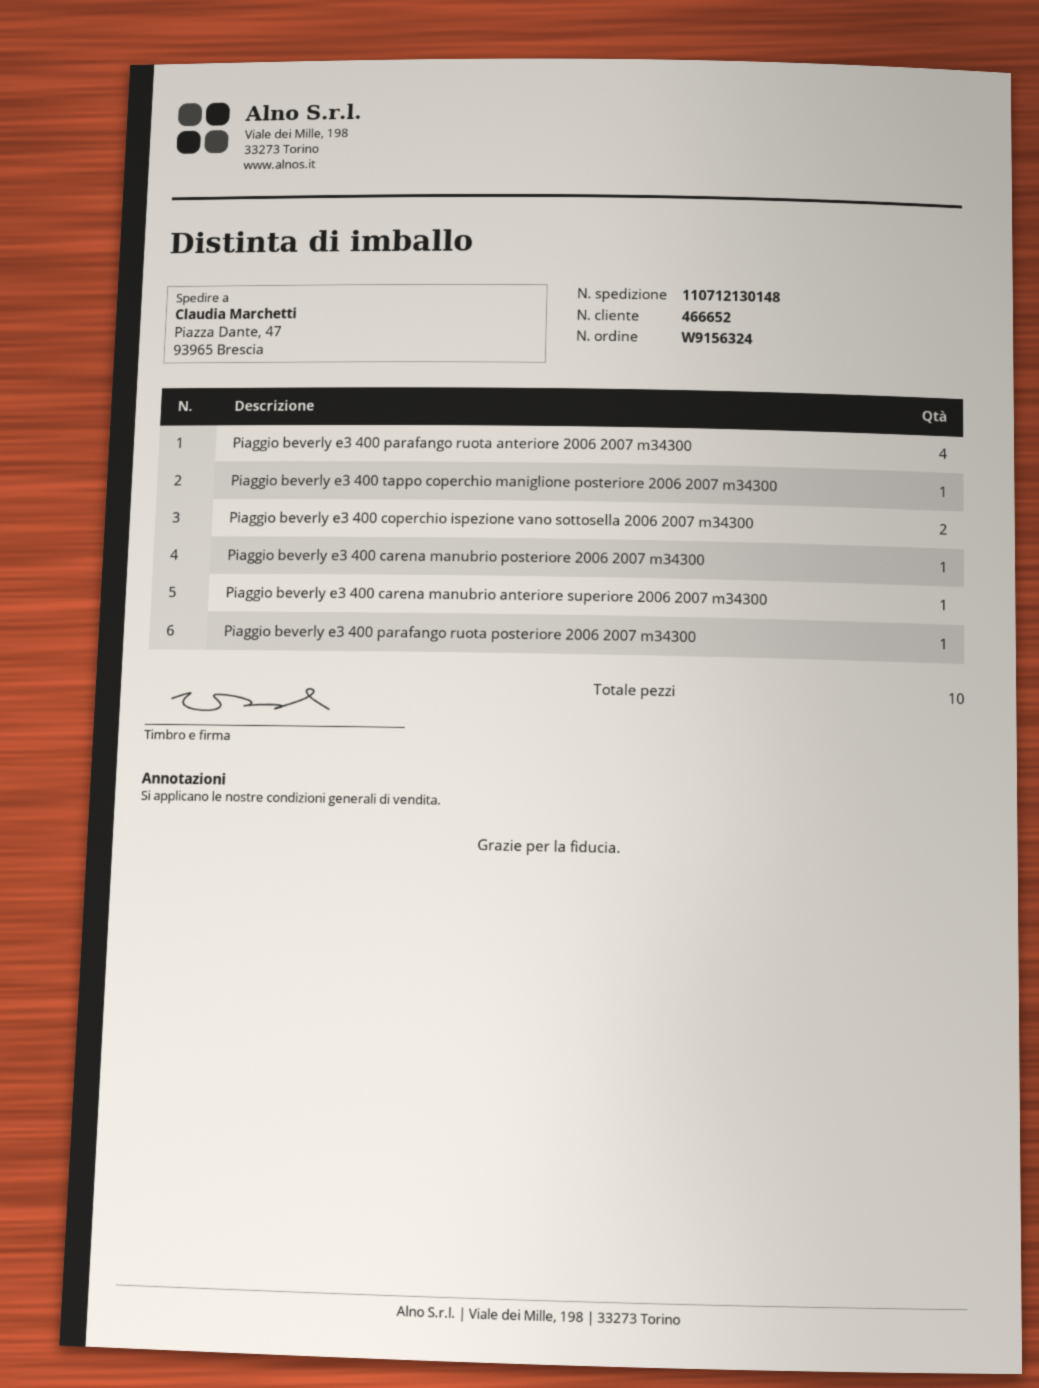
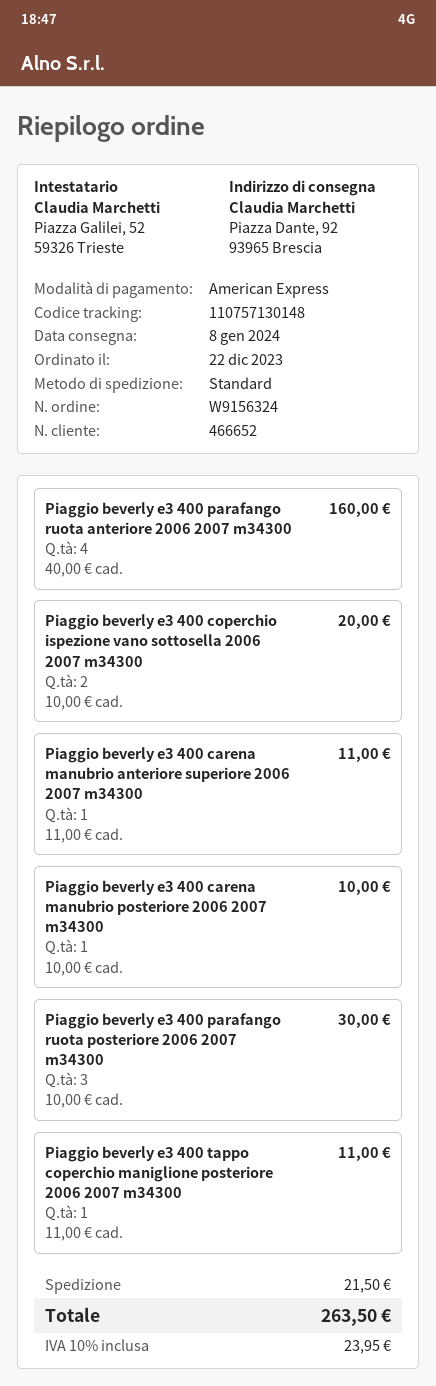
tracking number: 110712130148 -> 110757130148
ship to: Piazza Dante, 47, 93965 Brescia -> Piazza Dante, 92, 93965 Brescia
Piaggio beverly e3 400 parafango ruota posteriore 2006 2007 m34300: 1 -> 3

